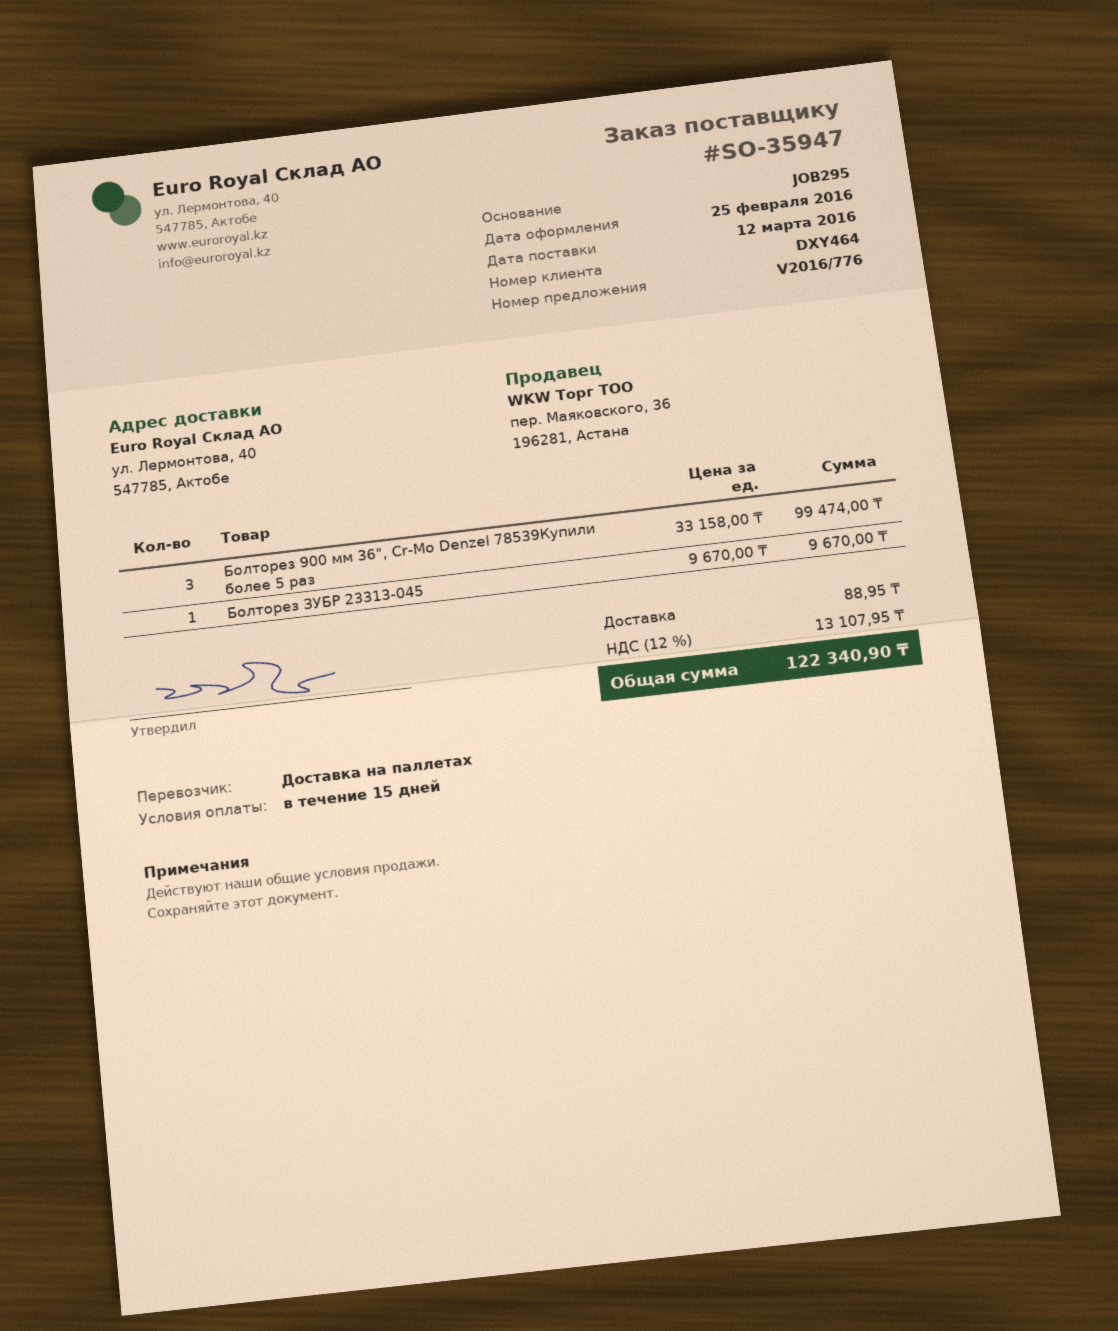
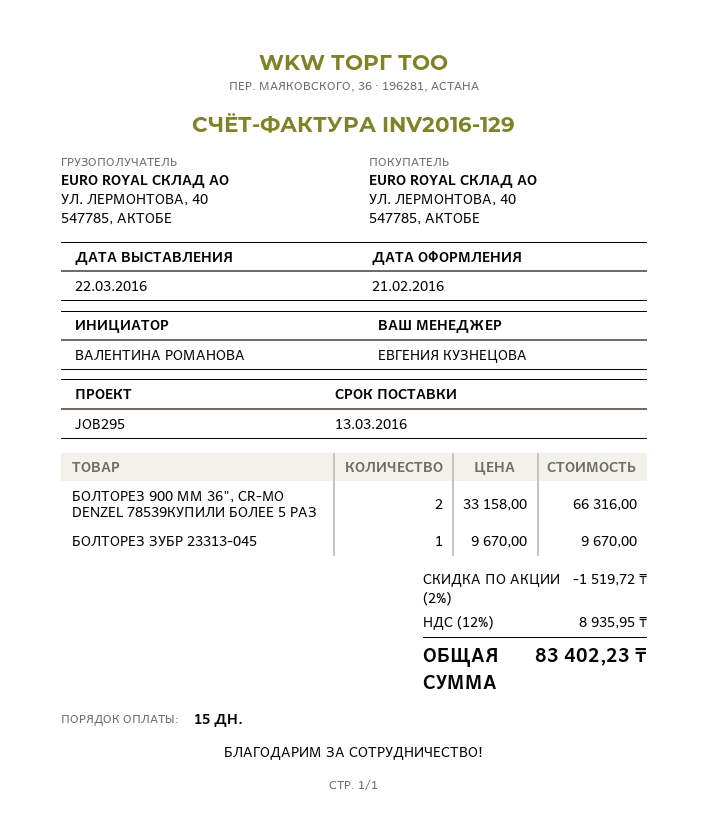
order date: 2016-02-25 -> 2016-02-21
delivery date: 2016-03-12 -> 2016-03-13
Болторез 900 мм 36", Cr-Mo Denzel 78539Купили более 5 раз: 3 x 33158.00 = 99474.00 -> 2 x 33158.00 = 66316.00
discount: none -> 2% = 1519.72
shipping: 88.95 -> none
tax: 12% = 13107.95 -> 12% = 8935.95
total: 122340.90 -> 83402.23

